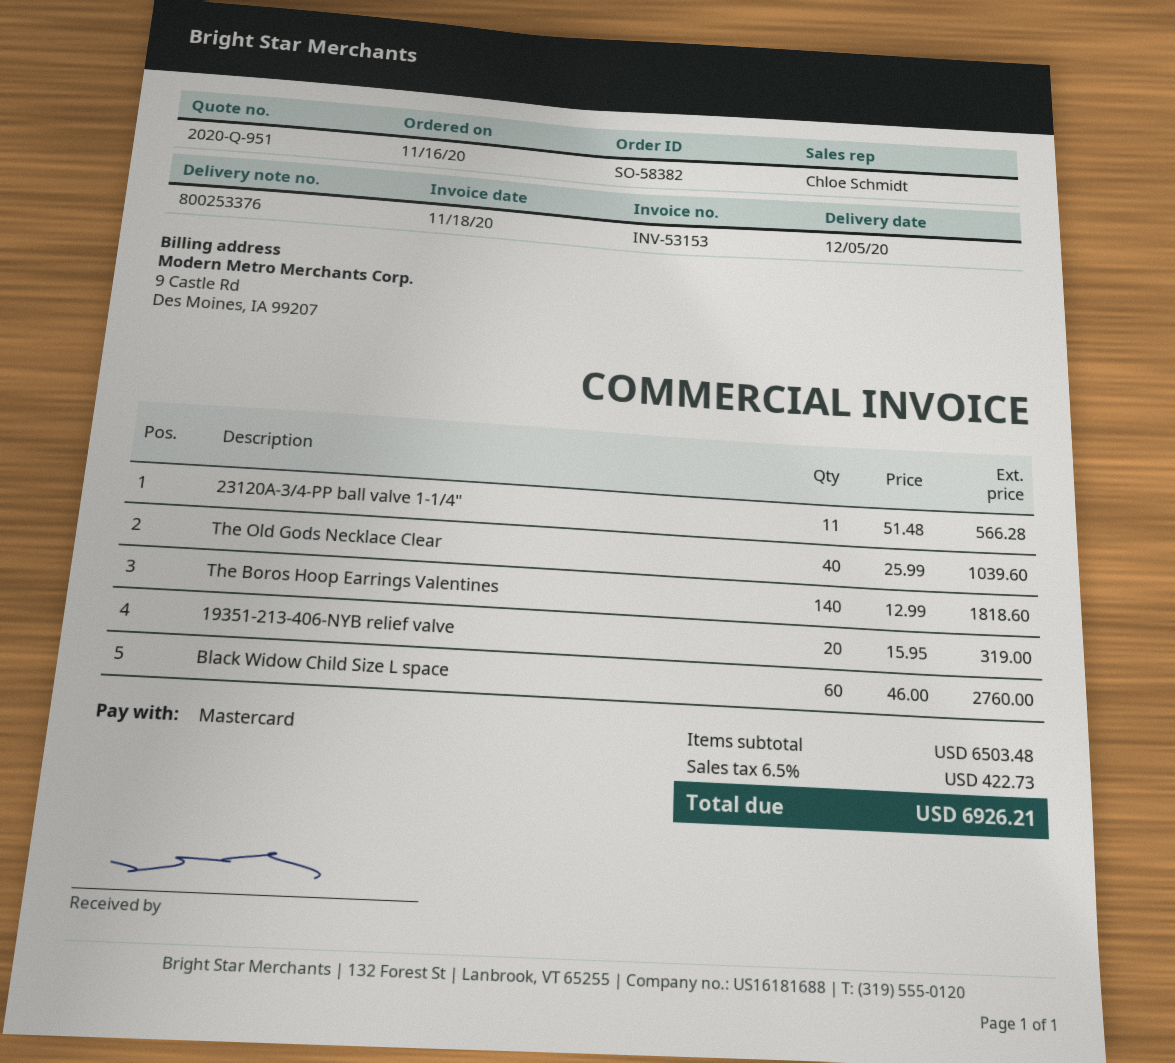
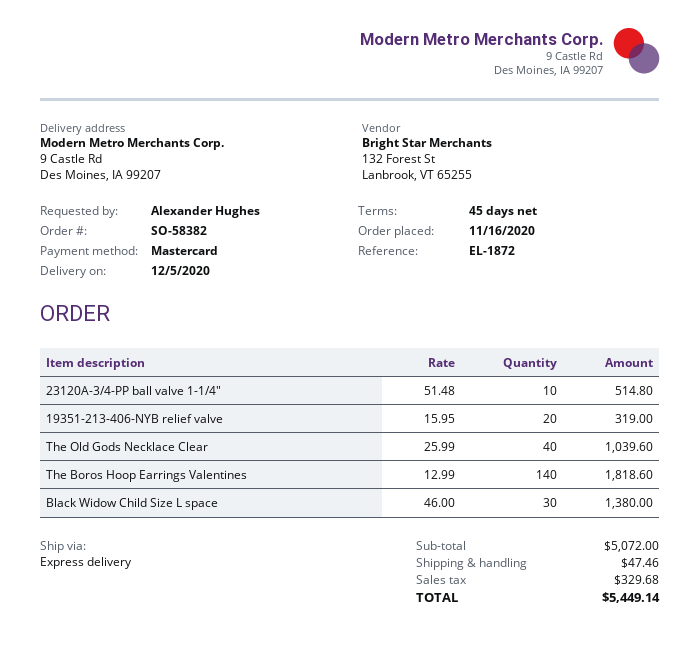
23120A-3/4-PP ball valve 1-1/4": 11 x 51.48 = 566.28 -> 10 x 51.48 = 514.80
Black Widow Child Size L space: 60 x 46.00 = 2760.00 -> 30 x 46.00 = 1380.00
subtotal: 6503.48 -> 5072.00
shipping: none -> 47.46
tax: 422.73 -> 329.68
total: 6926.21 -> 5449.14

